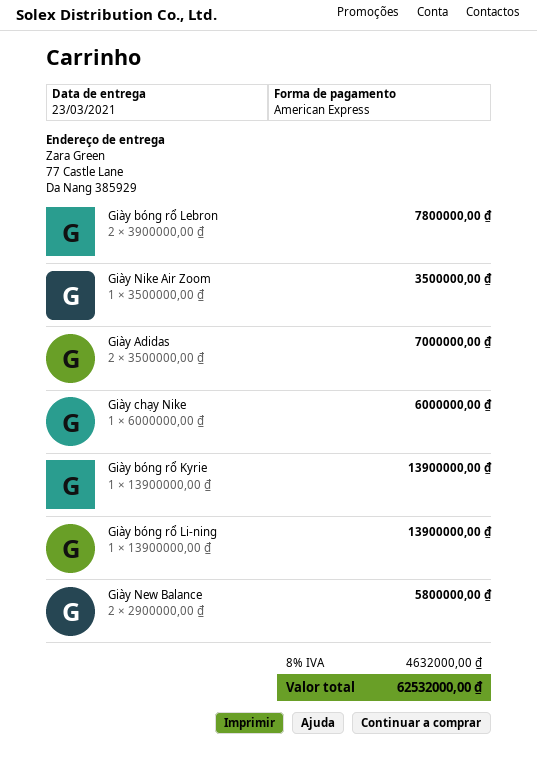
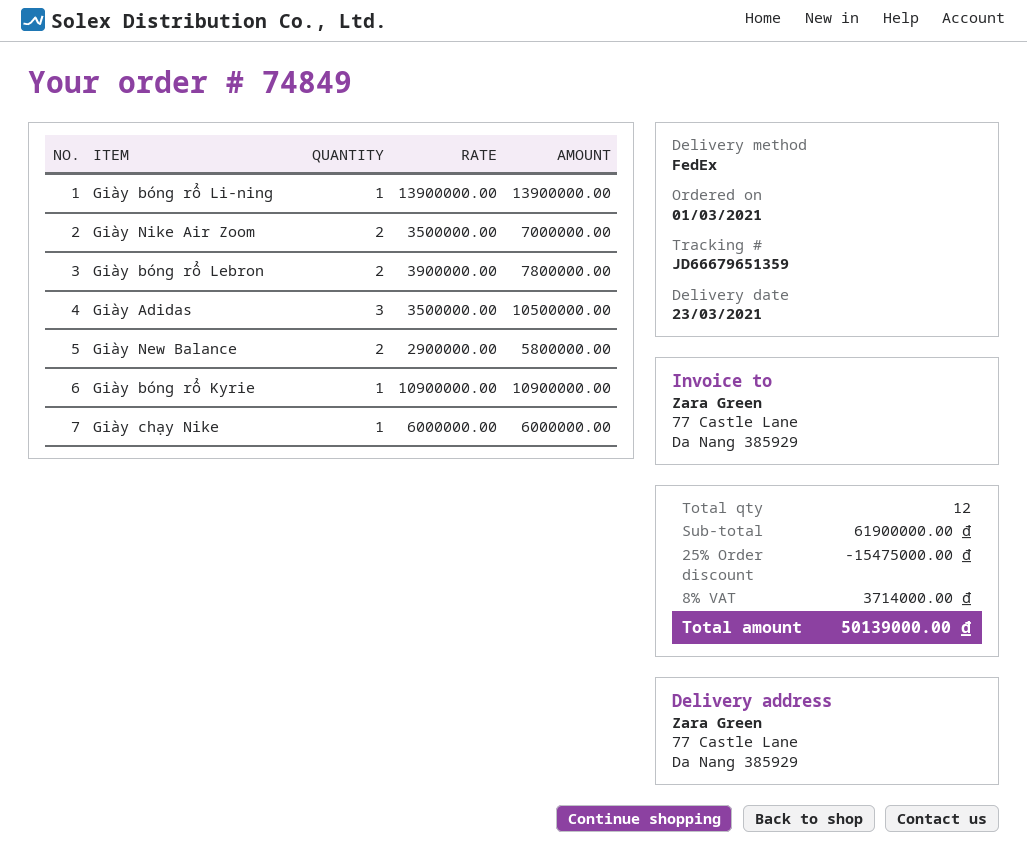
Giày Nike Air Zoom: 1 x 3500000.00 = 3500000.00 -> 2 x 3500000.00 = 7000000.00
Giày Adidas: 2 x 3500000.00 = 7000000.00 -> 3 x 3500000.00 = 10500000.00
Giày bóng rổ Kyrie: 1 x 13900000.00 = 13900000.00 -> 1 x 10900000.00 = 10900000.00
discount: none -> 25% = 15475000.00
tax: 8% = 4632000.00 -> 8% = 3714000.00
total: 62532000.00 -> 50139000.00

